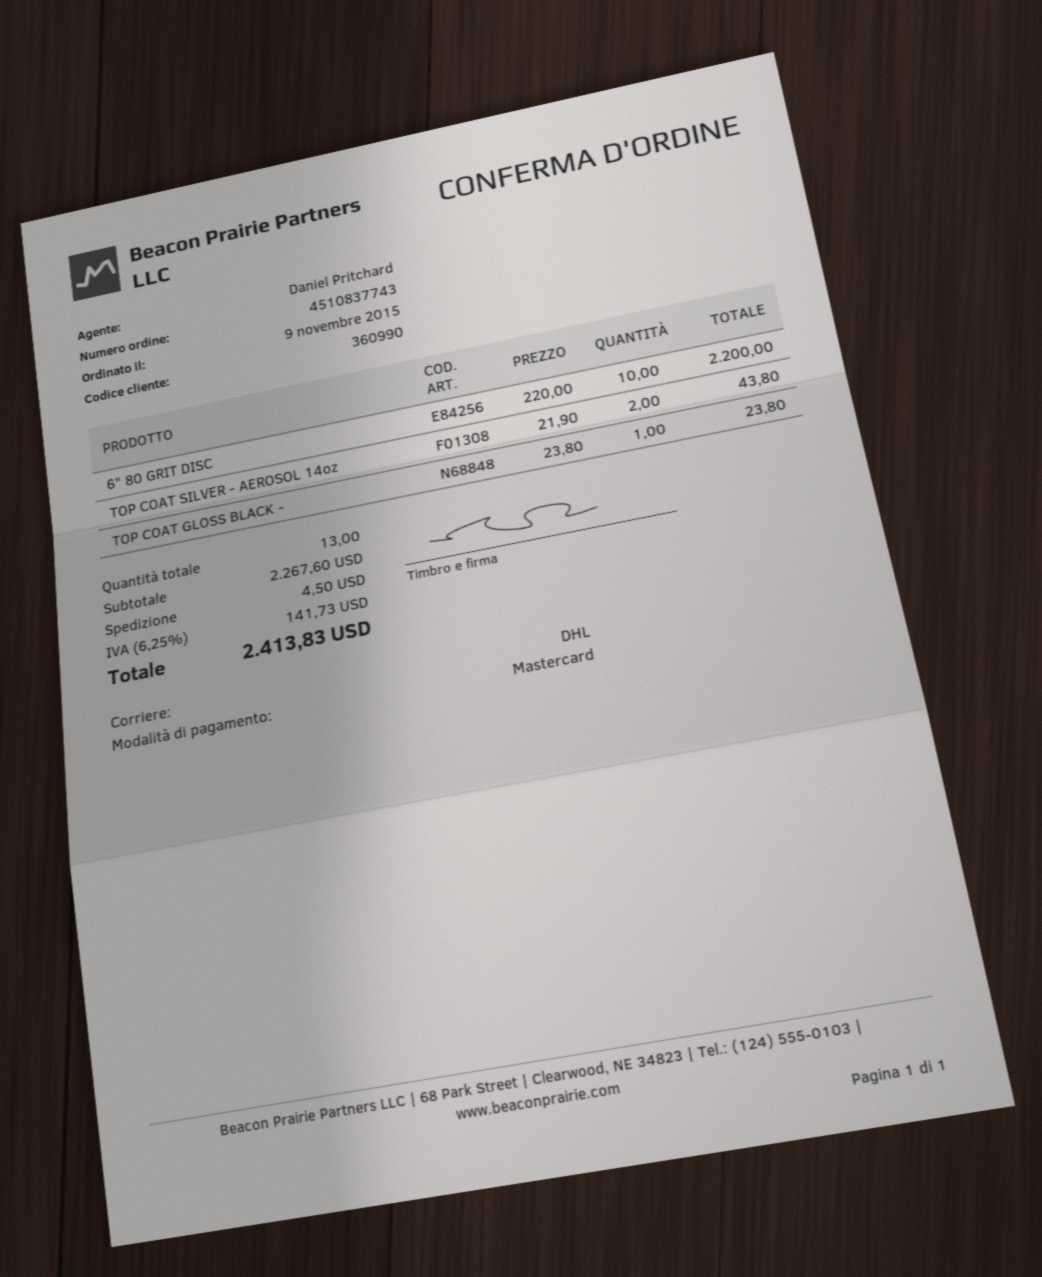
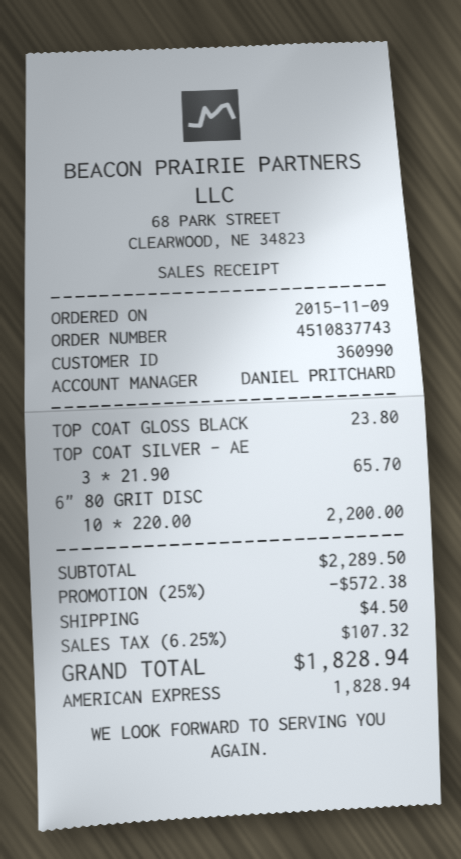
payment method: Mastercard -> American Express
TOP COAT SILVER - AEROSOL 14oz: 2 x 21.90 = 43.80 -> 3 x 21.90 = 65.70
subtotal: 2267.60 -> 2289.50
discount: none -> 25% = 572.38
tax: 6.25% = 141.73 -> 6.25% = 107.32
total: 2413.83 -> 1828.94

